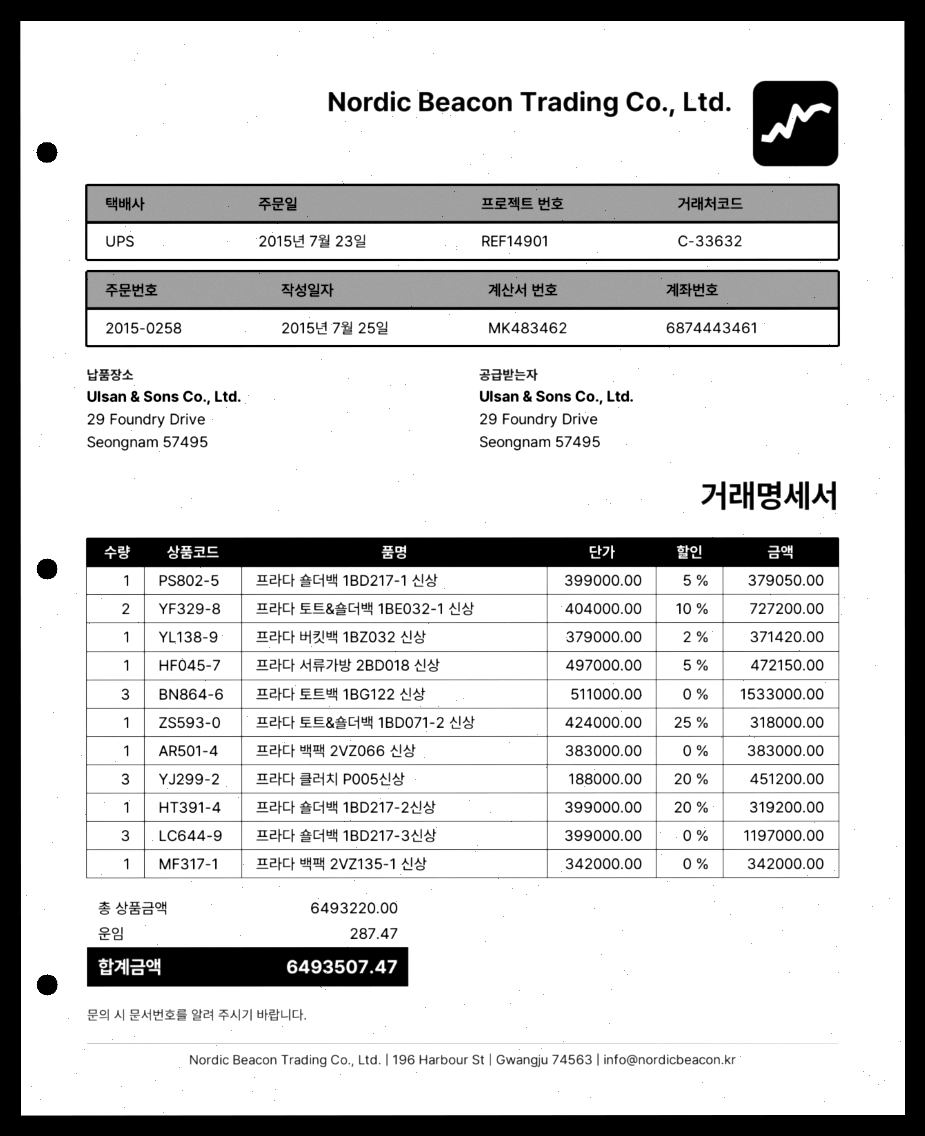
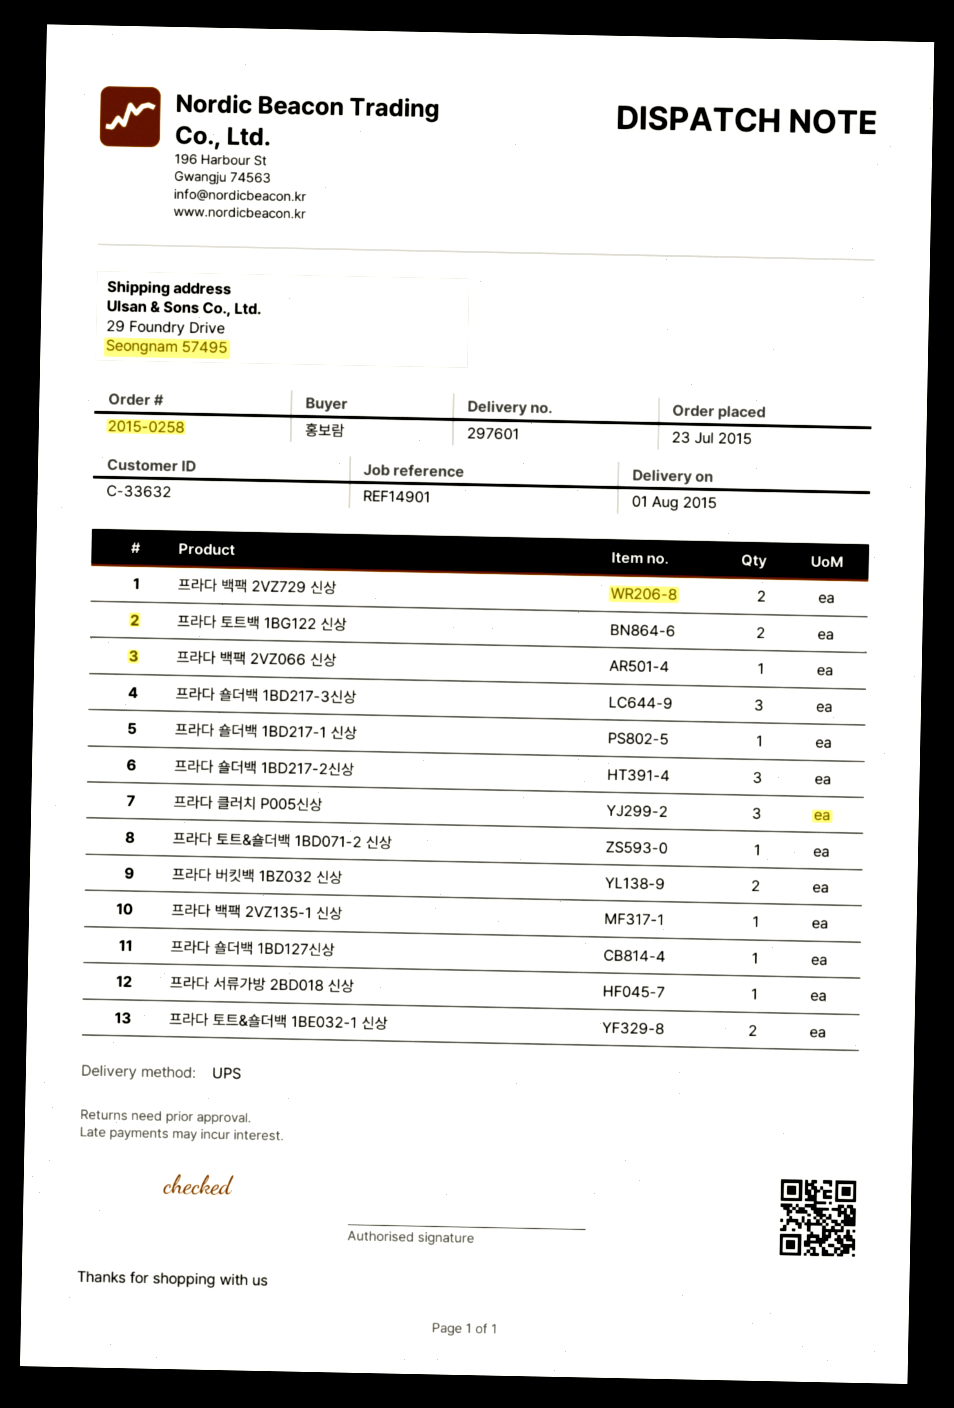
프라다 버킷백 1BZ032 신상: 1 -> 2
프라다 토트백 1BG122 신상: 3 -> 2
프라다 숄더백 1BD217-2신상: 1 -> 3
프라다 백팩 2VZ729 신상: none -> 2
프라다 숄더백 1BD127신상: none -> 1

